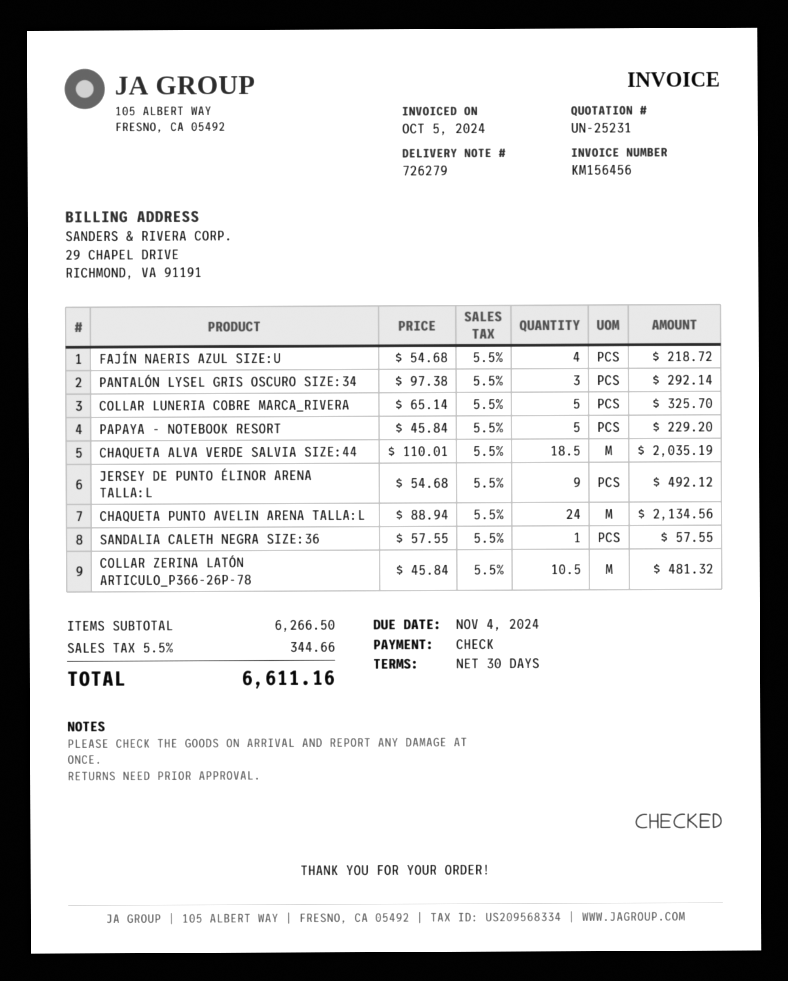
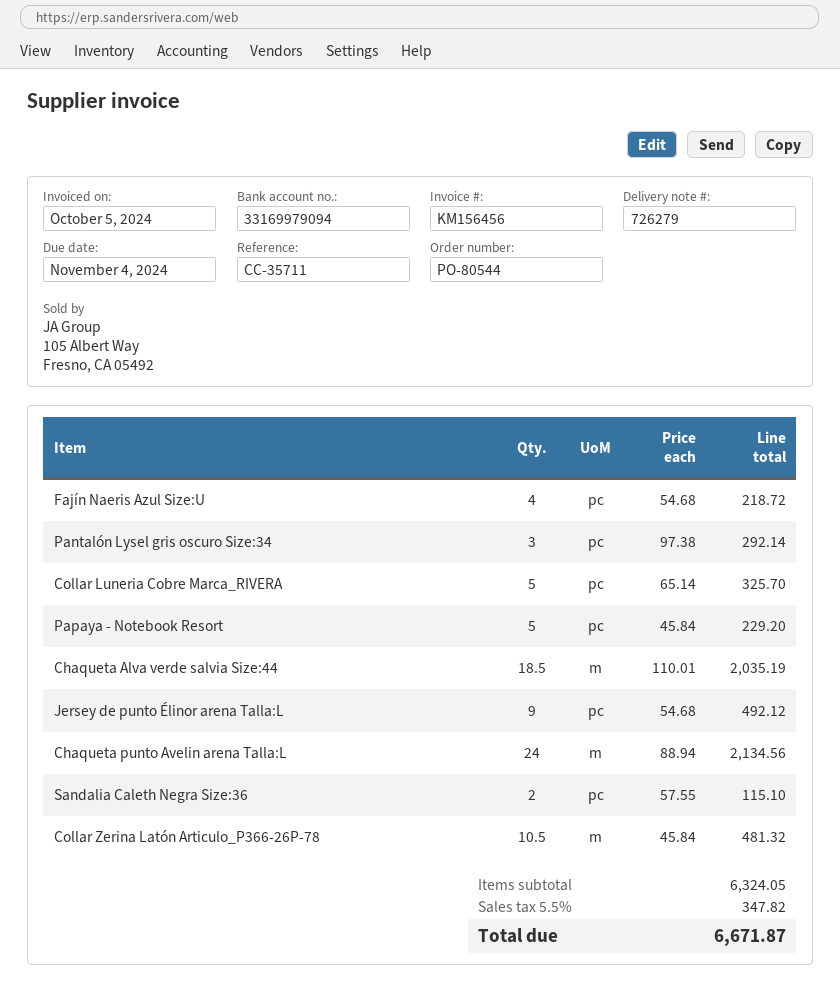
SANDALIA CALETH NEGRA SIZE:36: 1 x 57.55 = 57.55 -> 2 x 57.55 = 115.10
subtotal: 6266.50 -> 6324.05
tax: 5.5% = 344.66 -> 5.5% = 347.82
total: 6611.16 -> 6671.87

